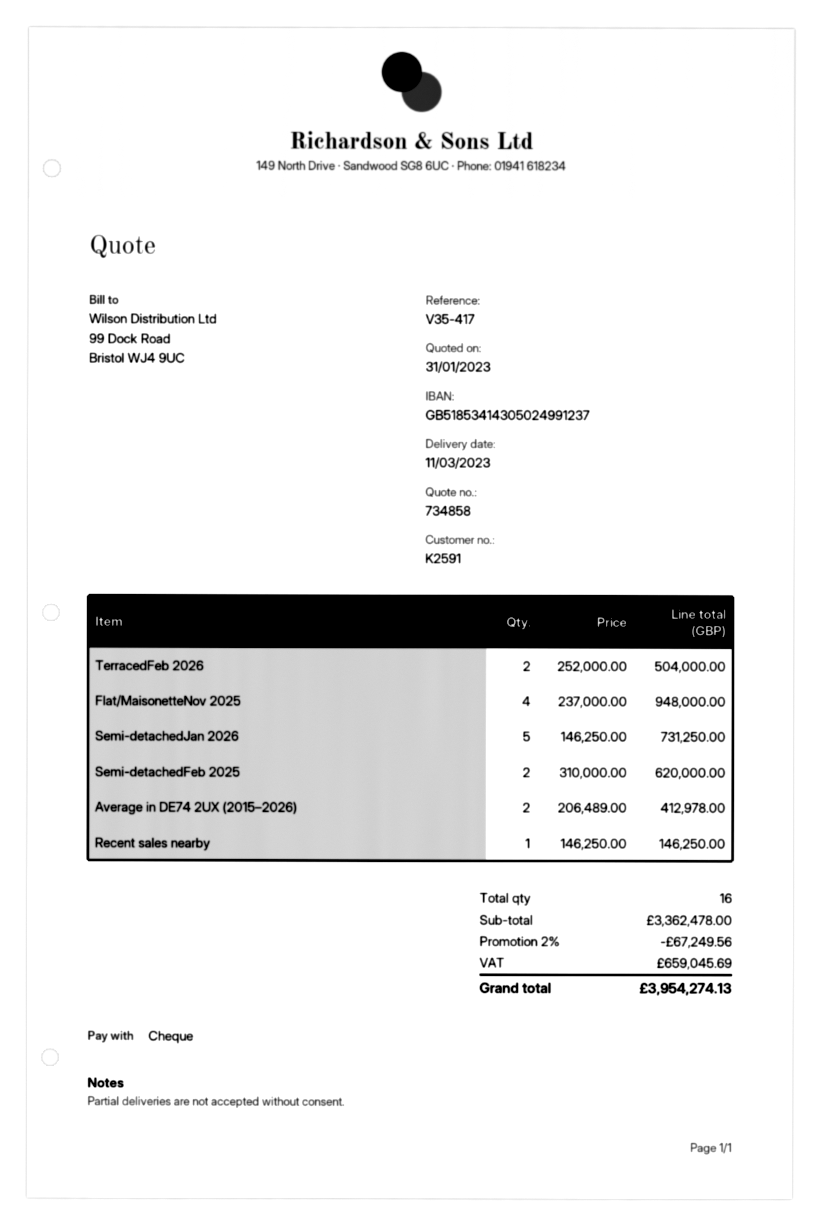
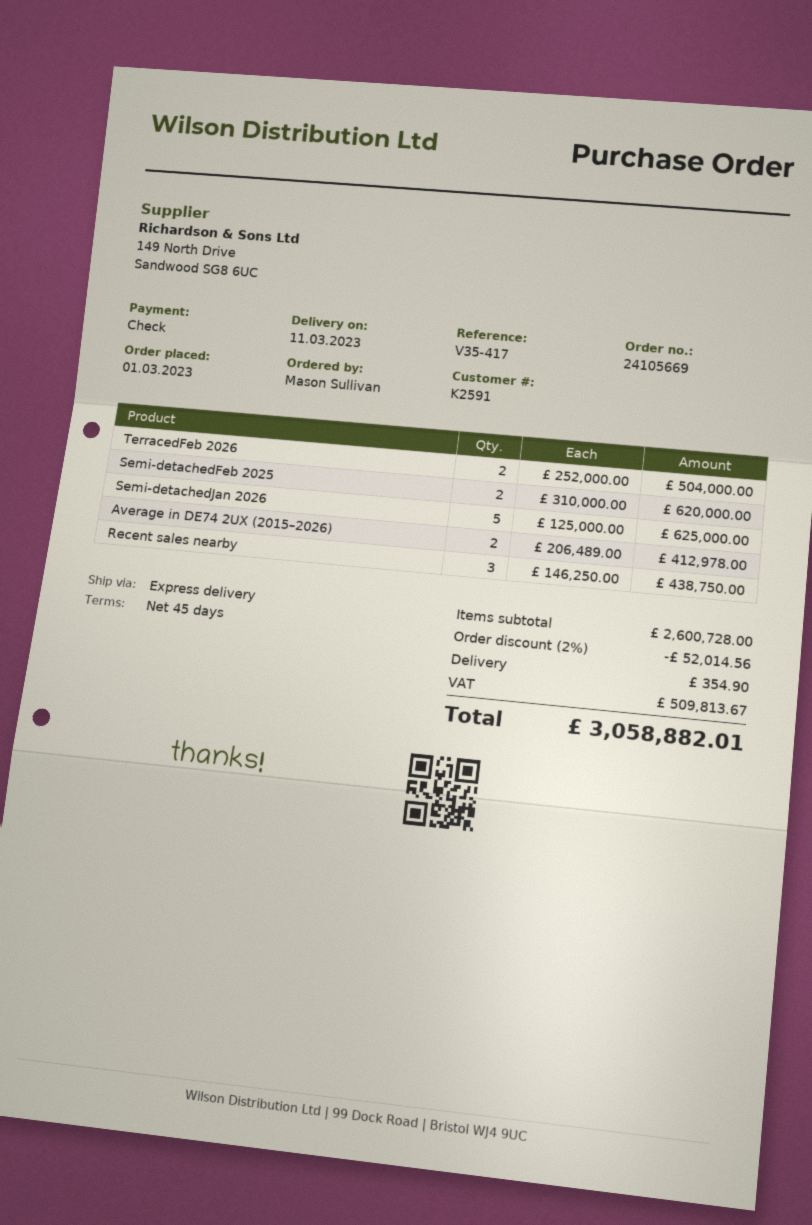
Flat/MaisonetteNov 2025: 4 x 237000.00 = 948000.00 -> none
Semi-detachedJan 2026: 5 x 146250.00 = 731250.00 -> 5 x 125000.00 = 625000.00
Recent sales nearby: 1 x 146250.00 = 146250.00 -> 3 x 146250.00 = 438750.00
subtotal: 3362478.00 -> 2600728.00
discount: 2% = 67249.56 -> 2% = 52014.56
shipping: none -> 354.90
tax: 659045.69 -> 509813.67
total: 3954274.13 -> 3058882.01

